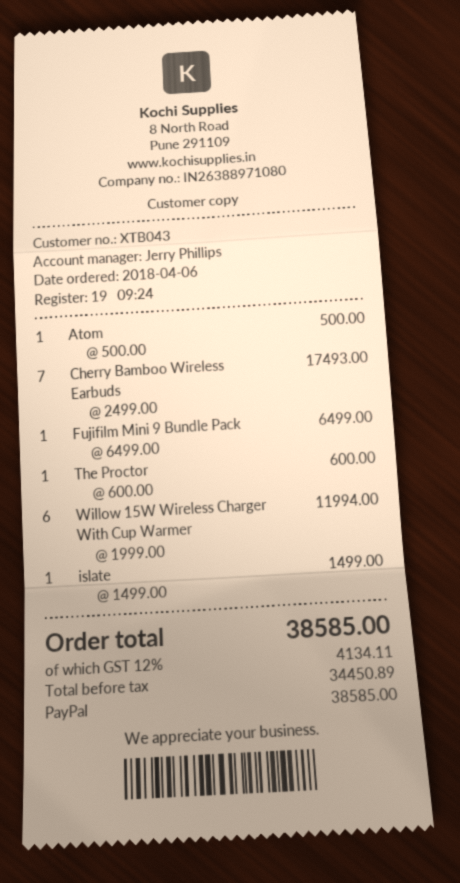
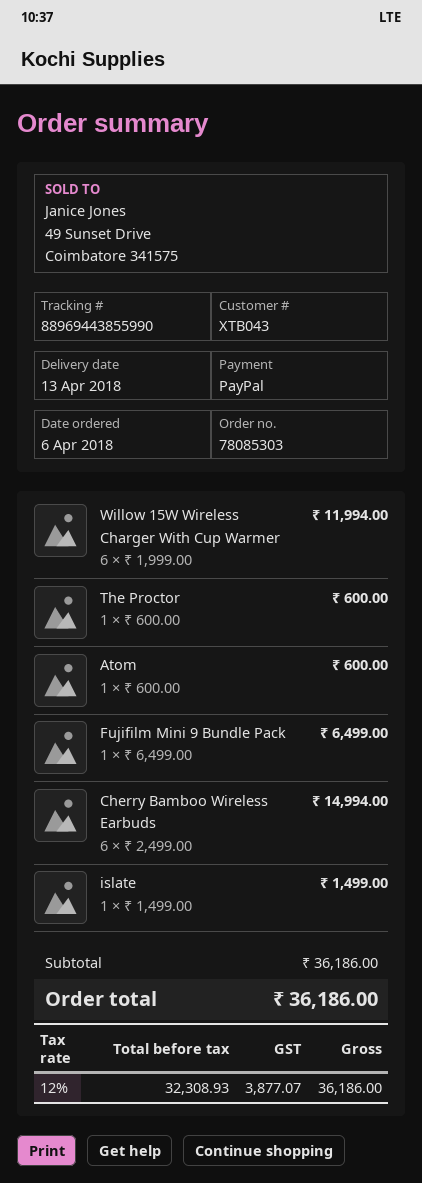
Atom: 1 x 500.00 = 500.00 -> 1 x 600.00 = 600.00
Cherry Bamboo Wireless Earbuds: 7 x 2499.00 = 17493.00 -> 6 x 2499.00 = 14994.00
net: 34450.89 -> 32308.93
tax: 12% = 4134.11 -> 12% = 3877.07
total: 38585.00 -> 36186.00

